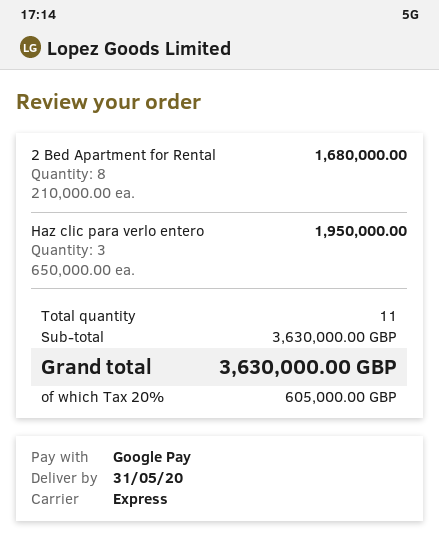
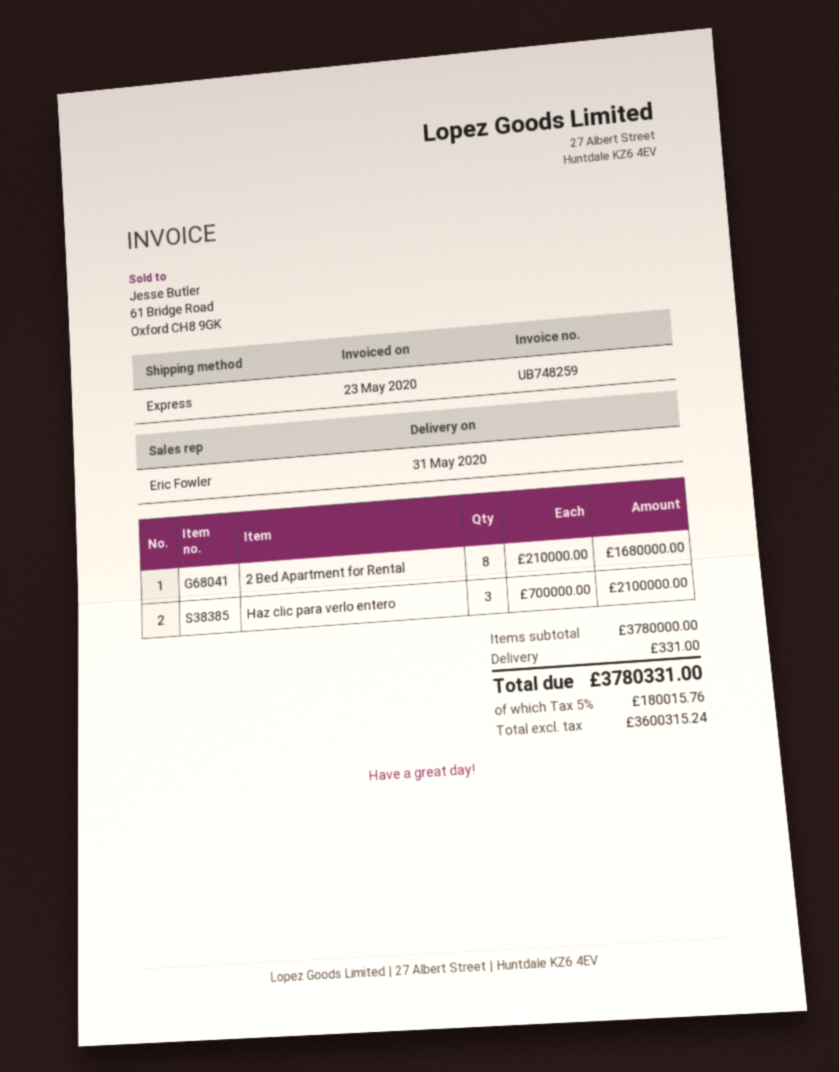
Haz clic para verlo entero: 3 x 650000.00 = 1950000.00 -> 3 x 700000.00 = 2100000.00
subtotal: 3630000.00 -> 3780000.00
shipping: none -> 331.00
tax: 20% = 605000.00 -> 5% = 180015.76
total: 3630000.00 -> 3780331.00

